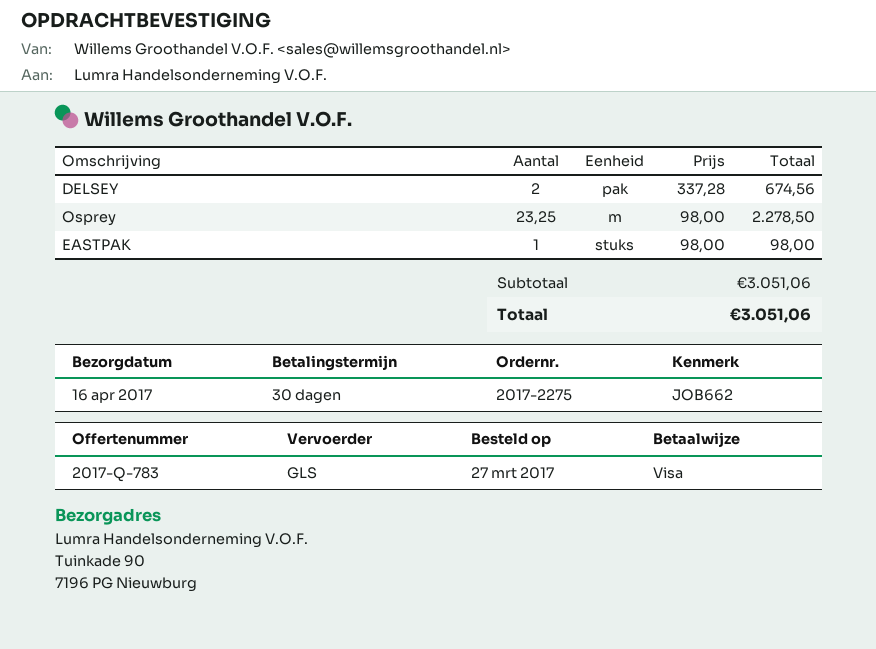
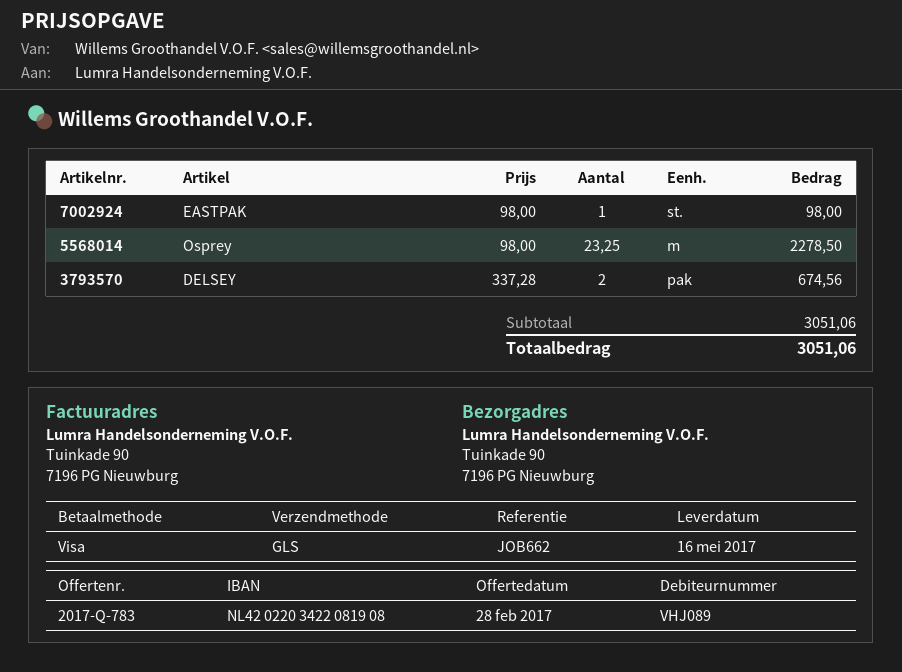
delivery date: 2017-04-16 -> 2017-05-16

